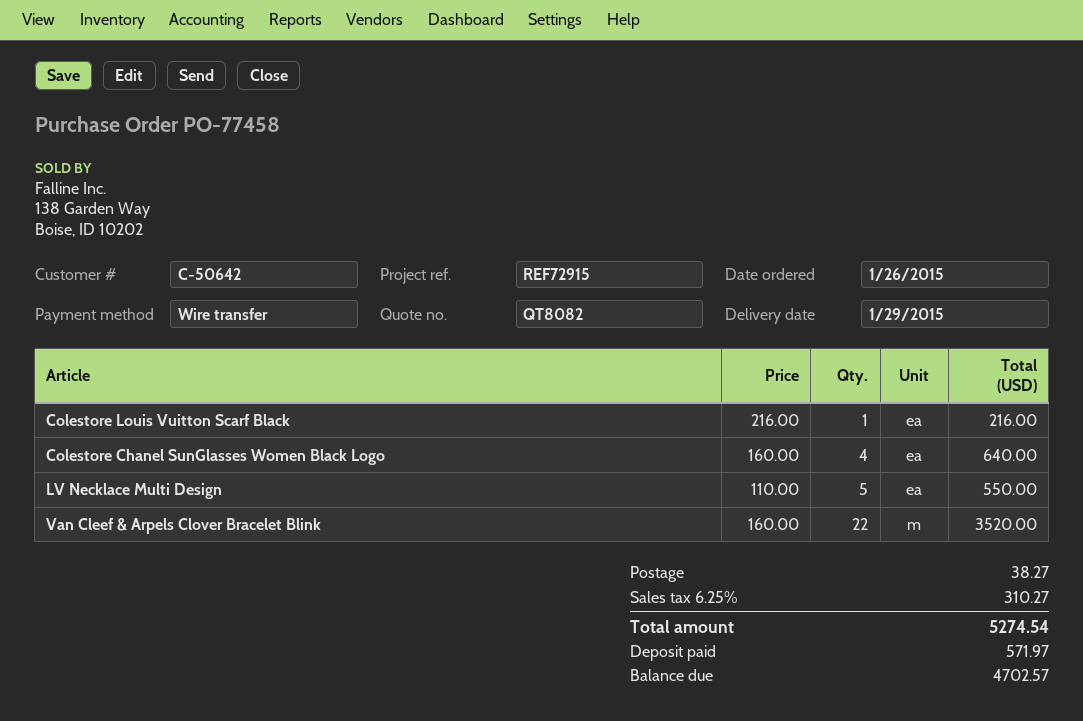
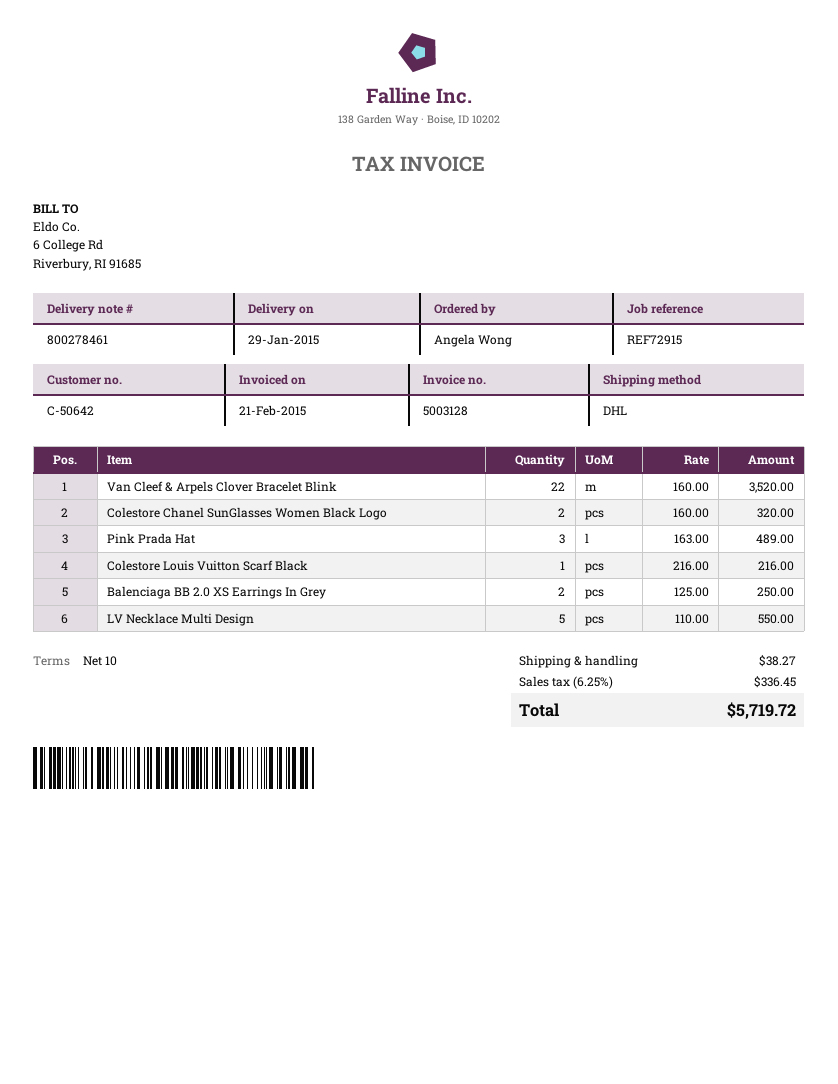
Colestore Chanel SunGlasses Women Black Logo: 4 x 160.00 = 640.00 -> 2 x 160.00 = 320.00
Pink Prada Hat: none -> 3 x 163.00 = 489.00
Balenciaga BB 2.0 XS Earrings In Grey: none -> 2 x 125.00 = 250.00
tax: 6.25% = 310.27 -> 6.25% = 336.45
total: 5274.54 -> 5719.72

